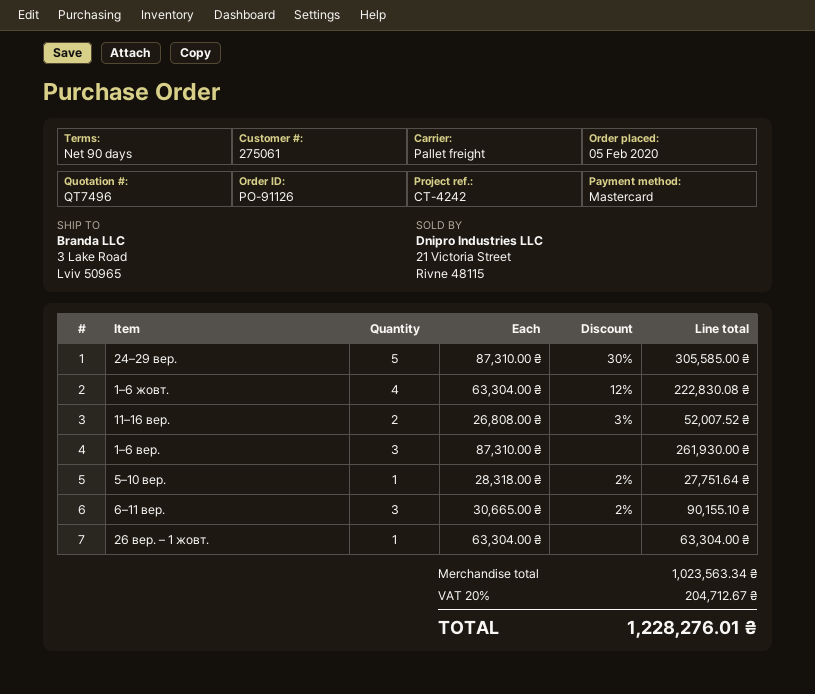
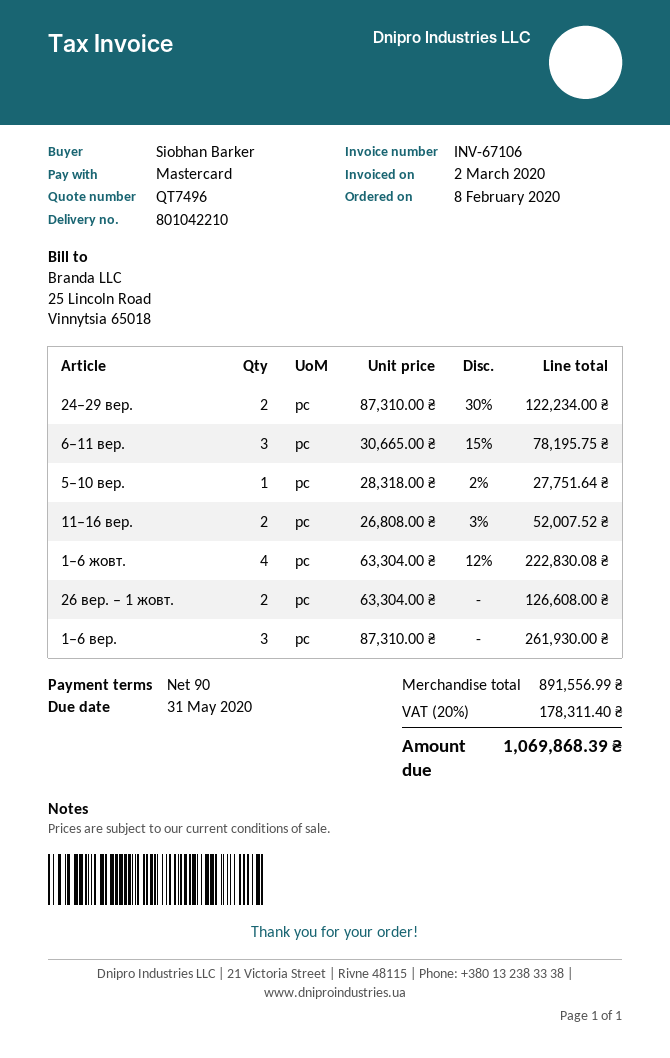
order date: 2020-02-05 -> 2020-02-08
24–29 вер.: 5 x 87310.00 - 30% = 305585.00 -> 2 x 87310.00 - 30% = 122234.00
6–11 вер.: 3 x 30665.00 - 2% = 90155.10 -> 3 x 30665.00 - 15% = 78195.75
26 вер. – 1 жовт.: 1 x 63304.00 = 63304.00 -> 2 x 63304.00 = 126608.00
subtotal: 1023563.34 -> 891556.99
tax: 20% = 204712.67 -> 20% = 178311.40
total: 1228276.01 -> 1069868.39

